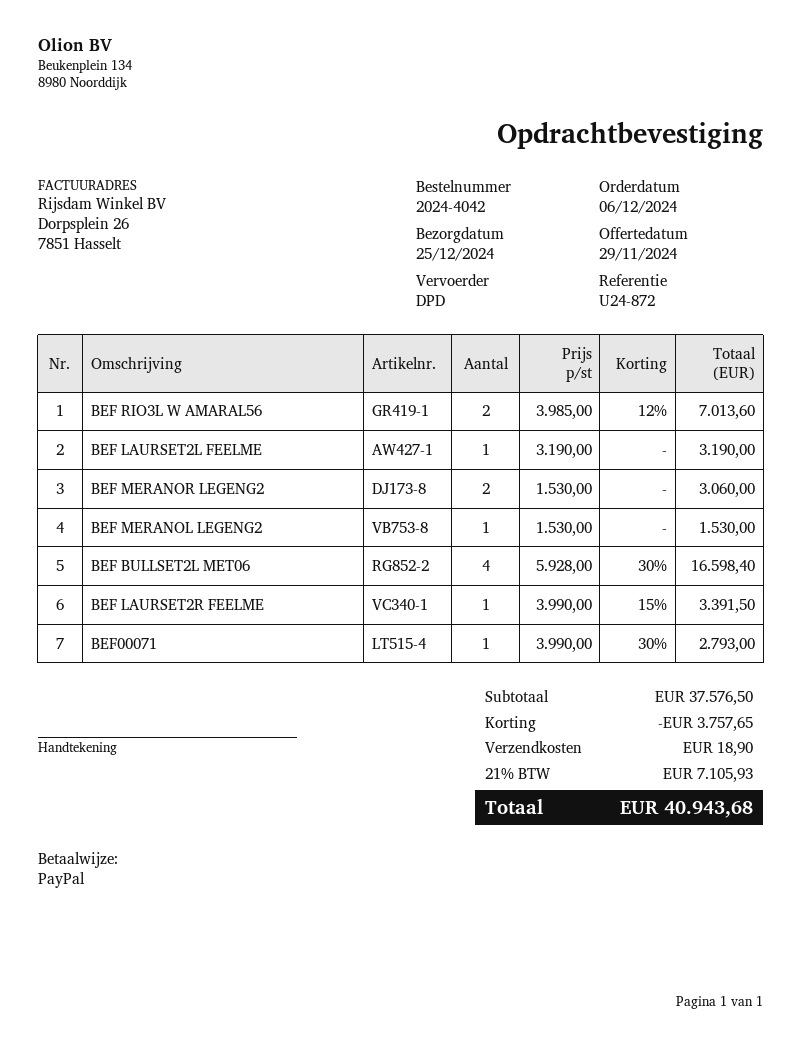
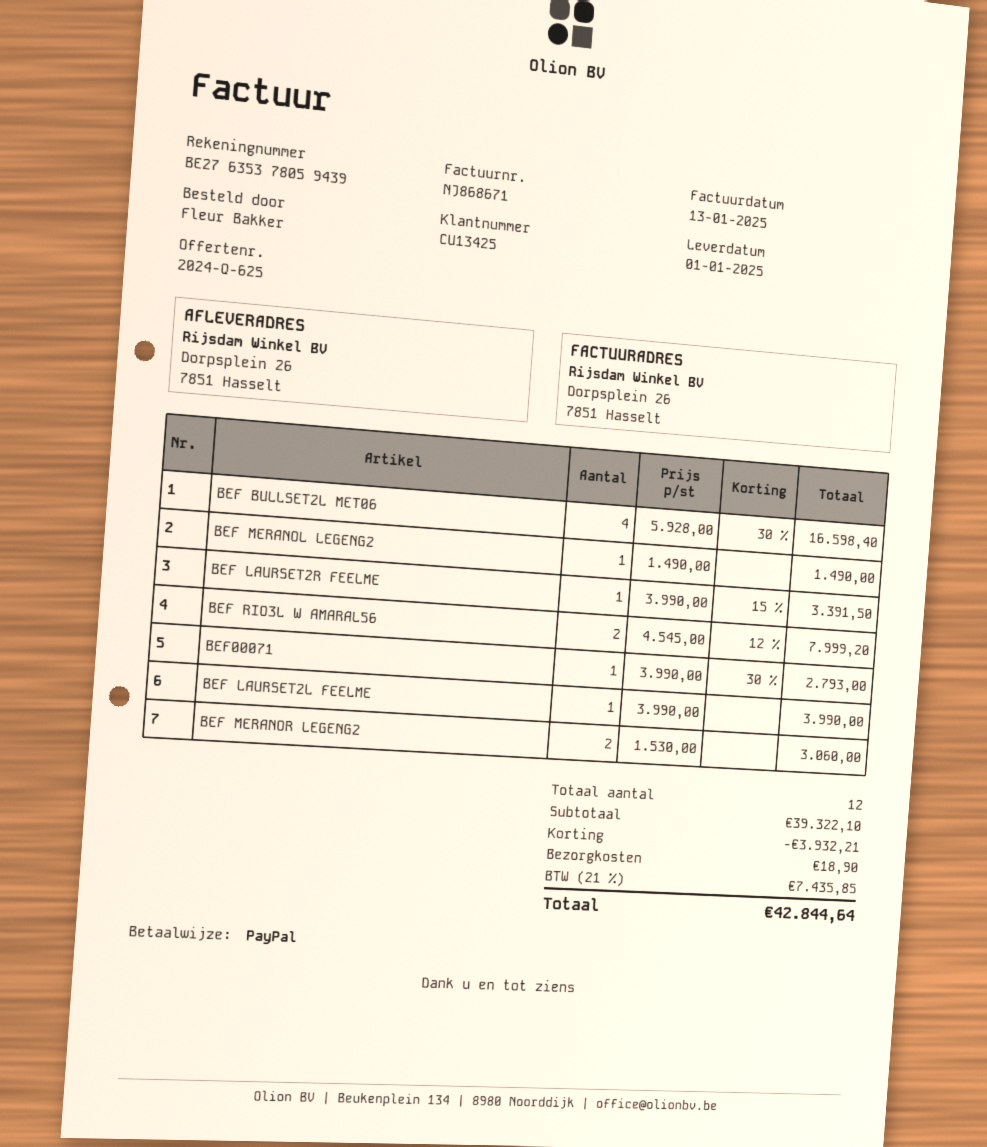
delivery date: 2024-12-25 -> 2025-01-01
BEF RIO3L W AMARAL56: 2 x 3985.00 - 12% = 7013.60 -> 2 x 4545.00 - 12% = 7999.20
BEF LAURSET2L FEELME: 1 x 3190.00 = 3190.00 -> 1 x 3990.00 = 3990.00
BEF MERANOL LEGENG2: 1 x 1530.00 = 1530.00 -> 1 x 1490.00 = 1490.00
subtotal: 37576.50 -> 39322.10
discount: 3757.65 -> 3932.21
tax: 21% = 7105.93 -> 21% = 7435.85
total: 40943.68 -> 42844.64

